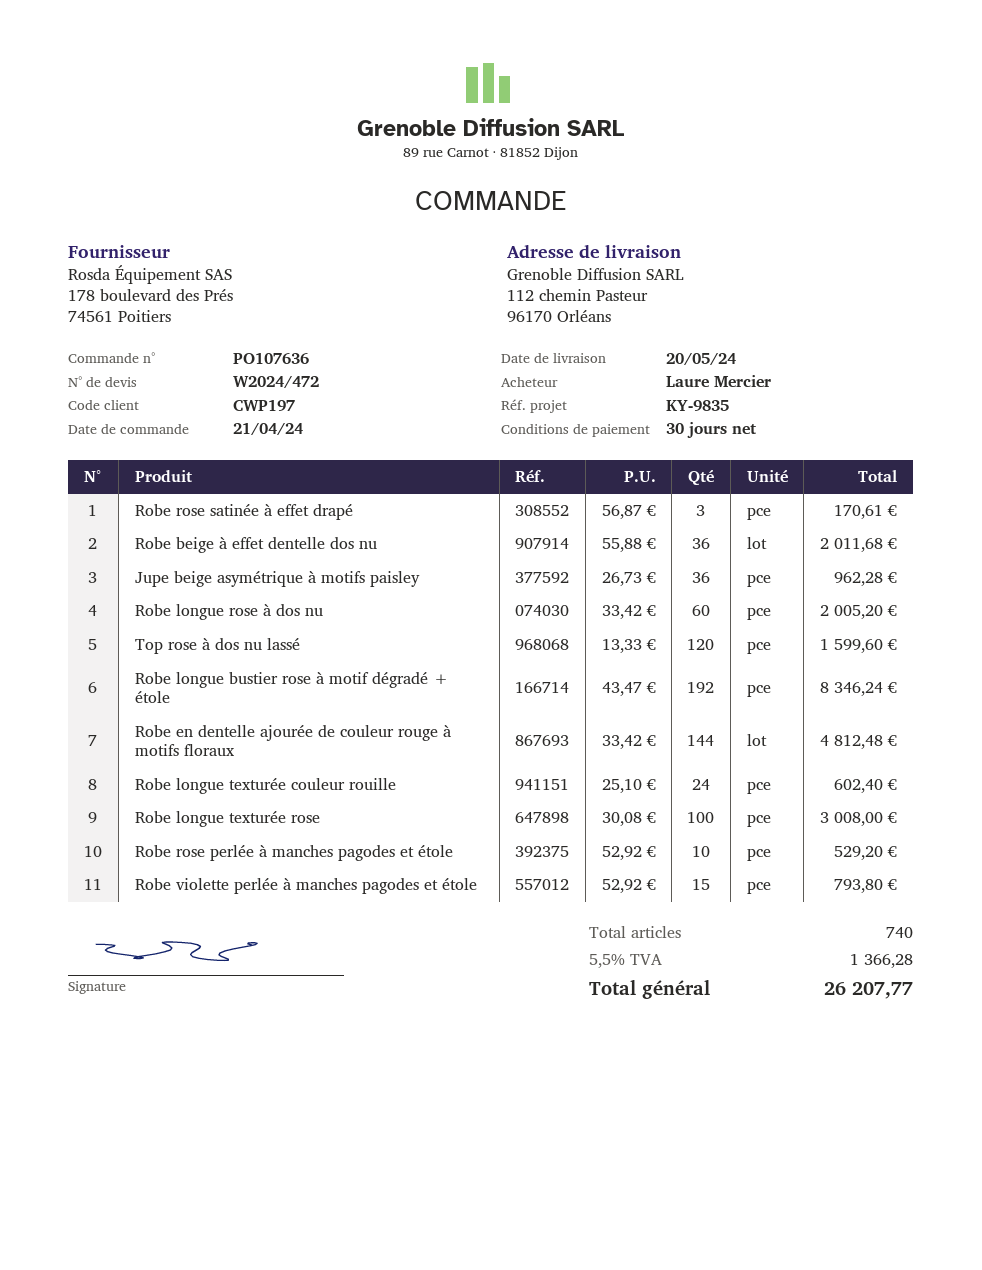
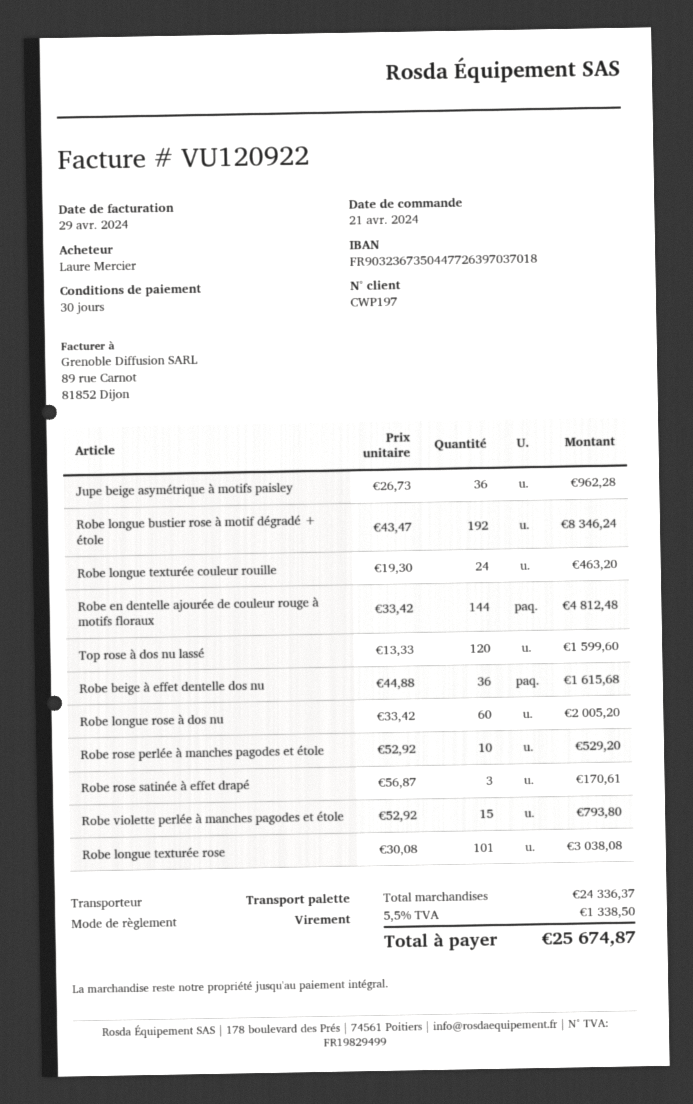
Robe beige à effet dentelle dos nu: 36 x 55.88 = 2011.68 -> 36 x 44.88 = 1615.68
Robe longue texturée couleur rouille: 24 x 25.10 = 602.40 -> 24 x 19.30 = 463.20
Robe longue texturée rose: 100 x 30.08 = 3008.00 -> 101 x 30.08 = 3038.08
tax: 5.5% = 1366.28 -> 5.5% = 1338.50
total: 26207.77 -> 25674.87

